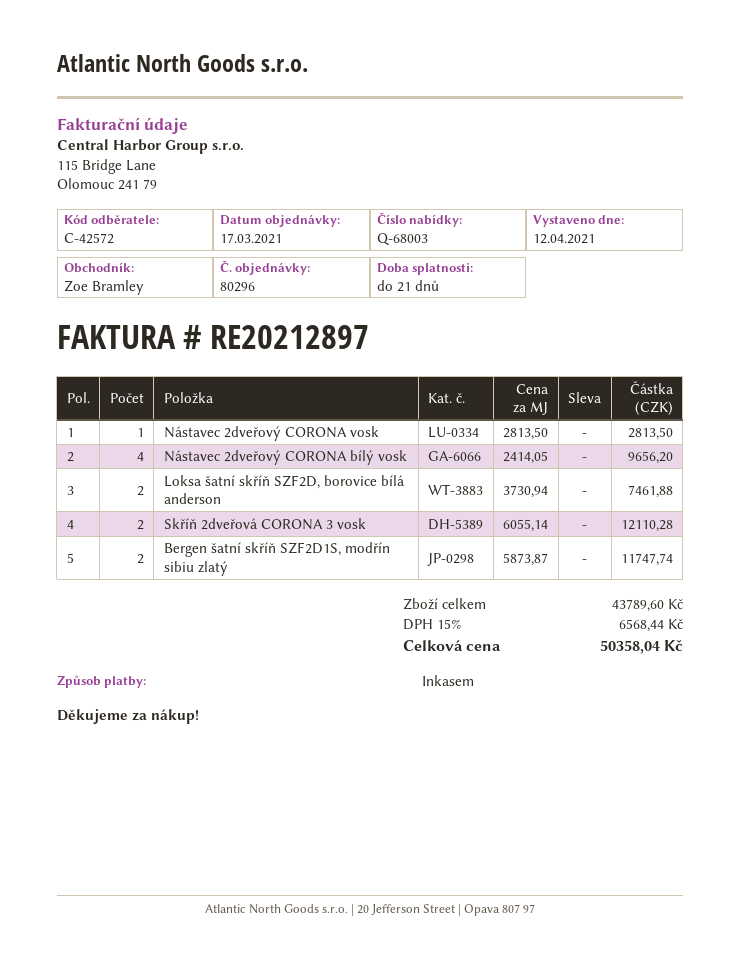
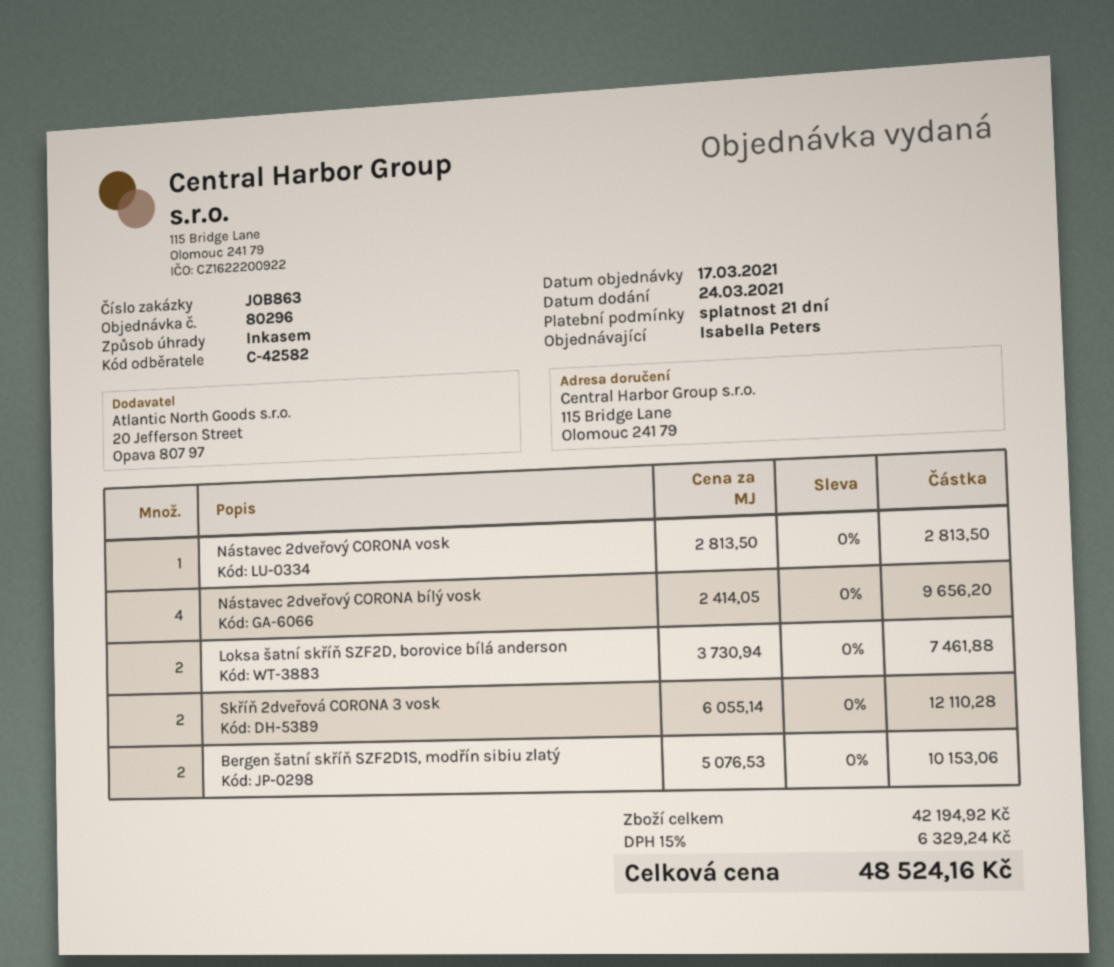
customer number: C-42572 -> C-42582
Bergen šatní skříň SZF2D1S, modřín sibiu zlatý: 2 x 5873.87 = 11747.74 -> 2 x 5076.53 = 10153.06
subtotal: 43789.60 -> 42194.92
tax: 15% = 6568.44 -> 15% = 6329.24
total: 50358.04 -> 48524.16

